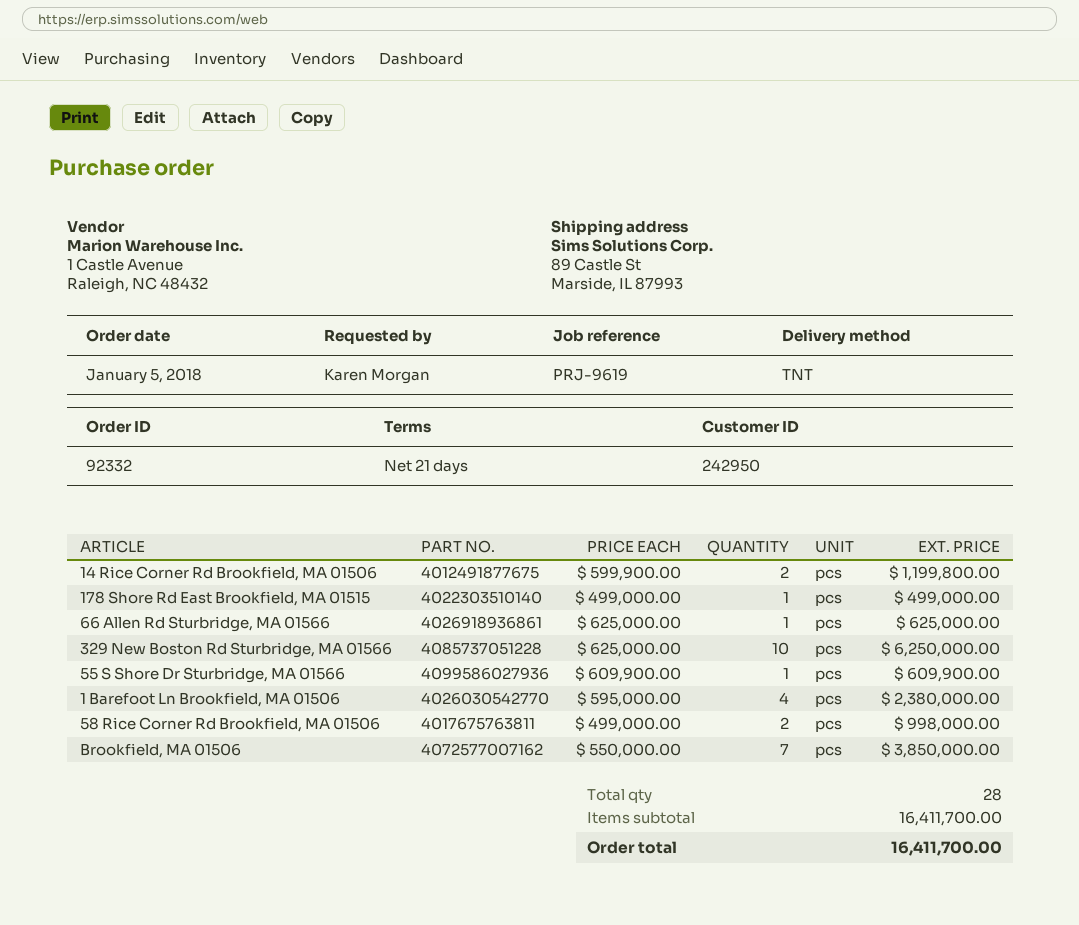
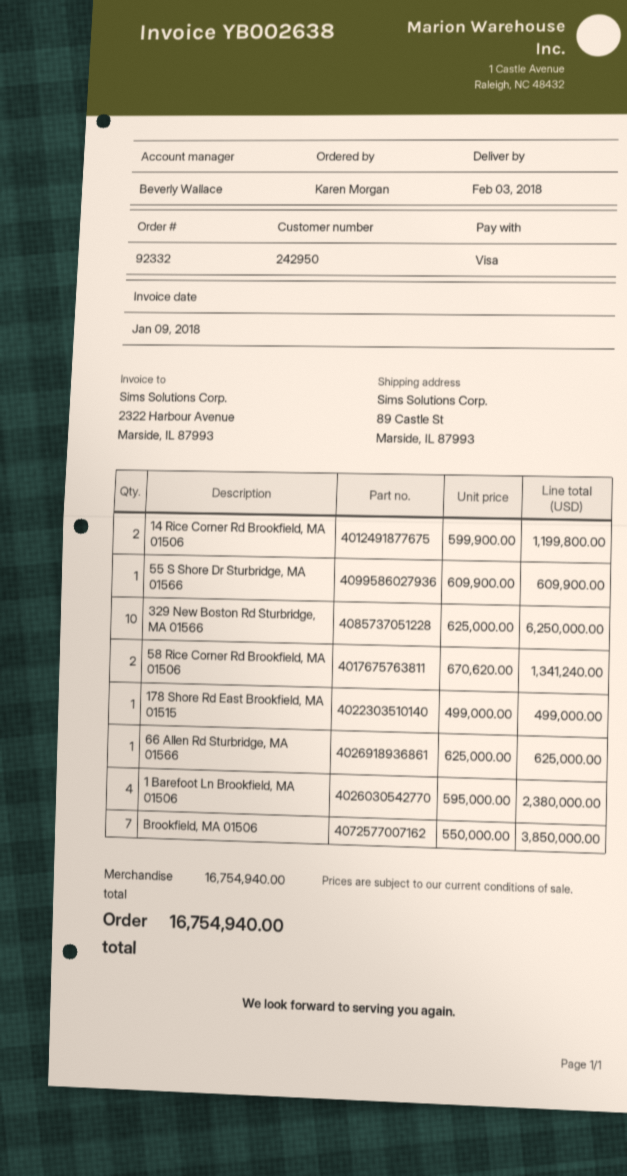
58 Rice Corner Rd Brookfield, MA 01506: 2 x 499000.00 = 998000.00 -> 2 x 670620.00 = 1341240.00
subtotal: 16411700.00 -> 16754940.00
total: 16411700.00 -> 16754940.00

